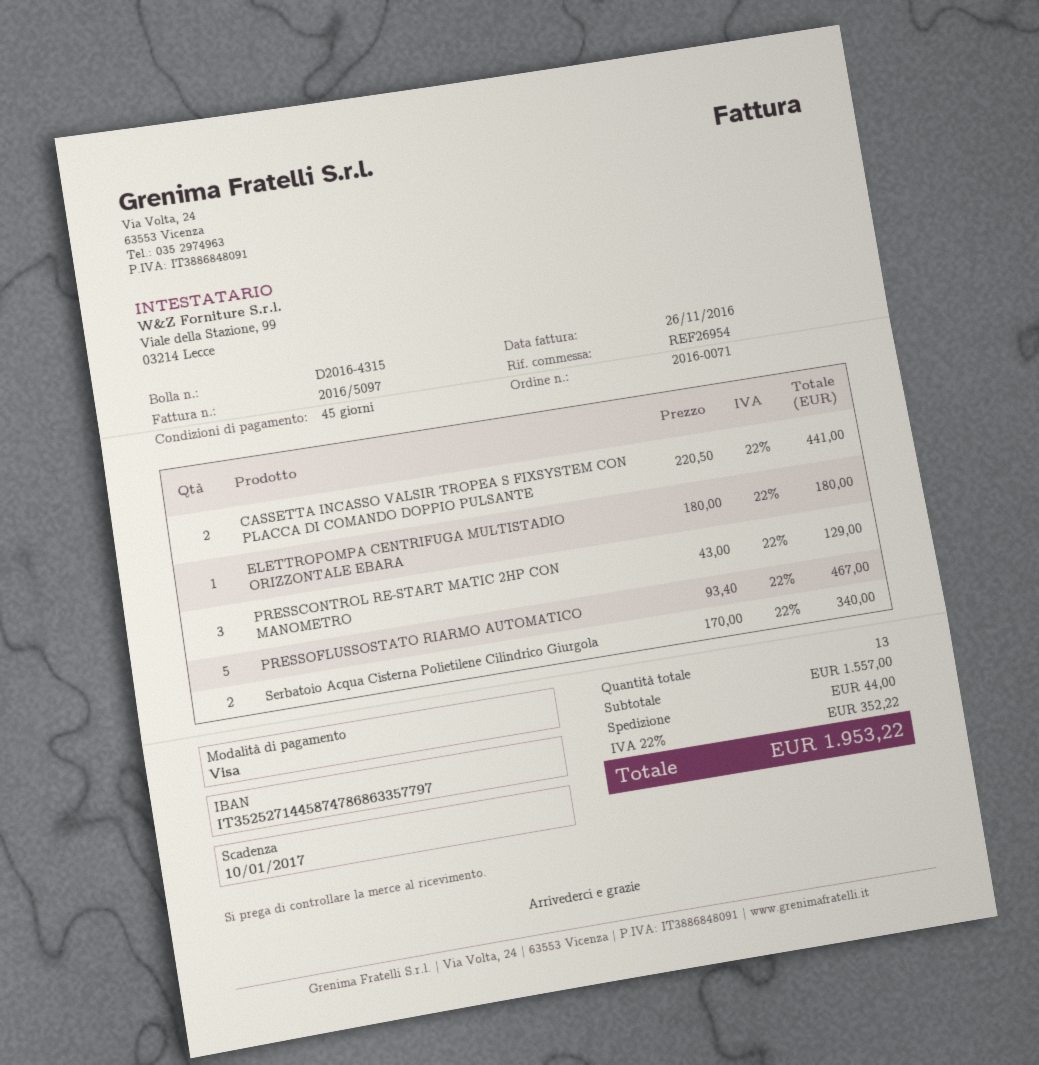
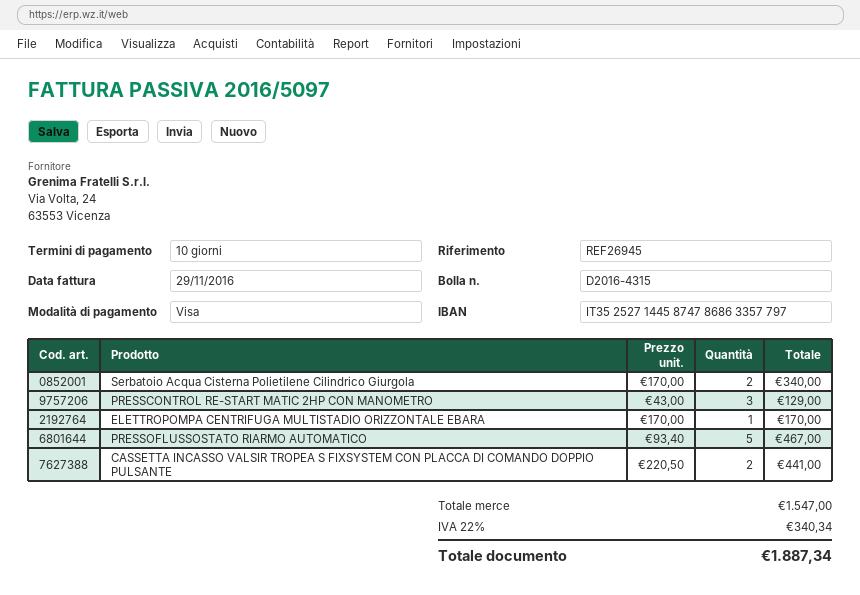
invoice date: 2016-11-26 -> 2016-11-29
payment terms: 45 days -> 10 days
reference: REF26954 -> REF26945
ELETTROPOMPA CENTRIFUGA MULTISTADIO ORIZZONTALE EBARA: 1 x 180.00 = 180.00 -> 1 x 170.00 = 170.00
subtotal: 1557.00 -> 1547.00
shipping: 44.00 -> none
tax: 22% = 352.22 -> 22% = 340.34
total: 1953.22 -> 1887.34

